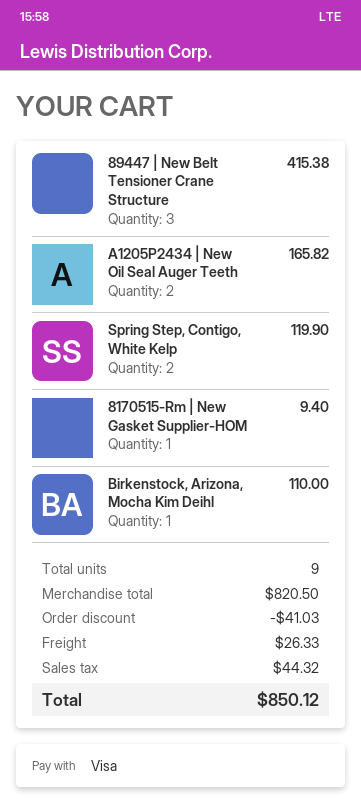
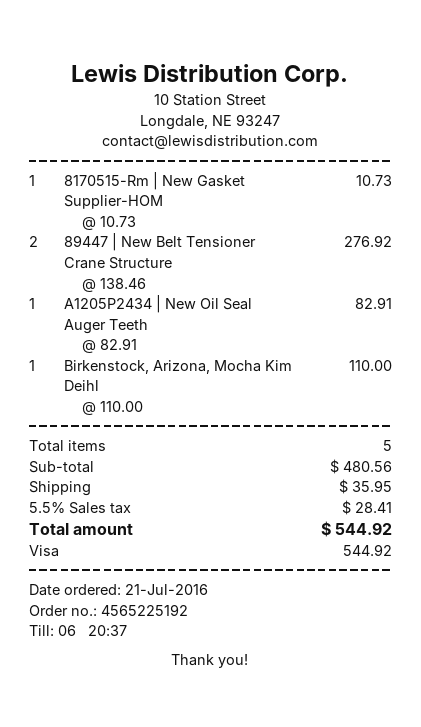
89447 | New Belt Tensioner Crane Structure: 3 for 415.38 -> 2 for 276.92
A1205P2434 | New Oil Seal Auger Teeth: 2 for 165.82 -> 1 for 82.91
Spring Step, Contigo, White Kelp: 2 for 119.90 -> none
8170515-Rm | New Gasket Supplier-HOM: 1 for 9.40 -> 1 for 10.73
total quantity: 9 -> 5
subtotal: 820.50 -> 480.56
discount: 41.03 -> none
shipping: 26.33 -> 35.95
tax: 44.32 -> 28.41
total: 850.12 -> 544.92

